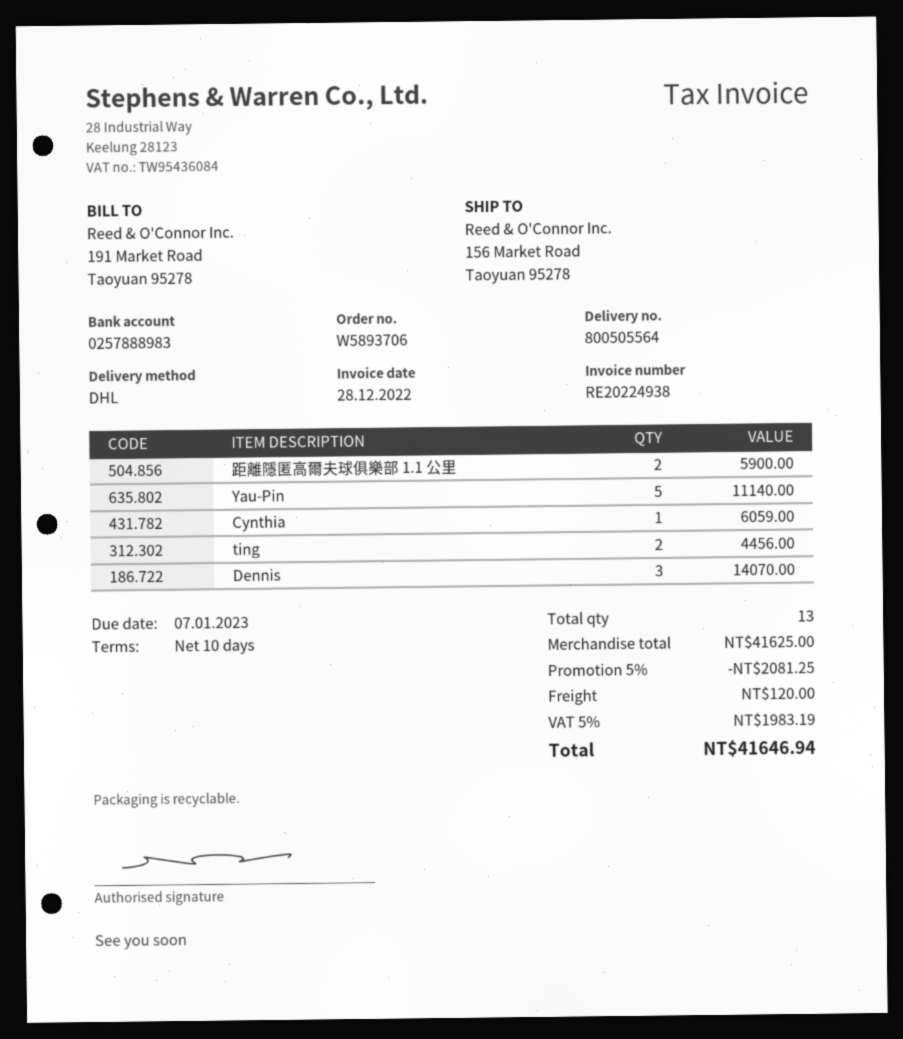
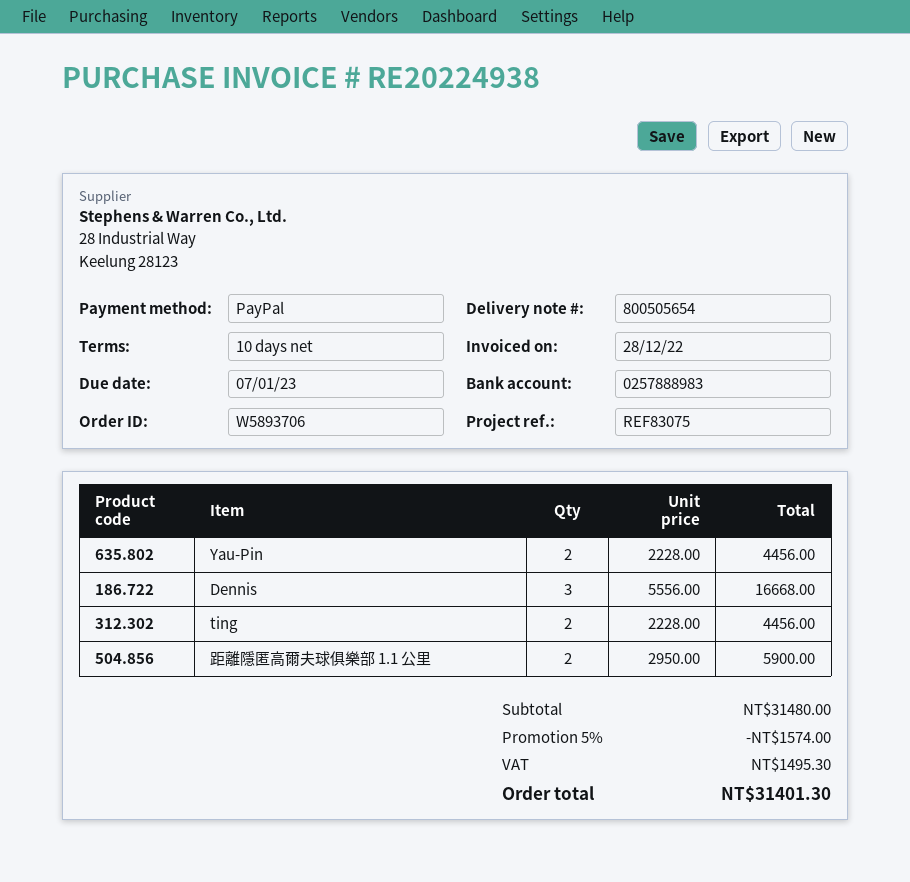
delivery note number: 800505564 -> 800505654
Yau-Pin: 5 for 11140.00 -> 2 for 4456.00
Cynthia: 1 for 6059.00 -> none
Dennis: 3 for 14070.00 -> 3 for 16668.00
subtotal: 41625.00 -> 31480.00
discount: 5% = 2081.25 -> 5% = 1574.00
shipping: 120.00 -> none
tax: 1983.19 -> 1495.30
total: 41646.94 -> 31401.30

